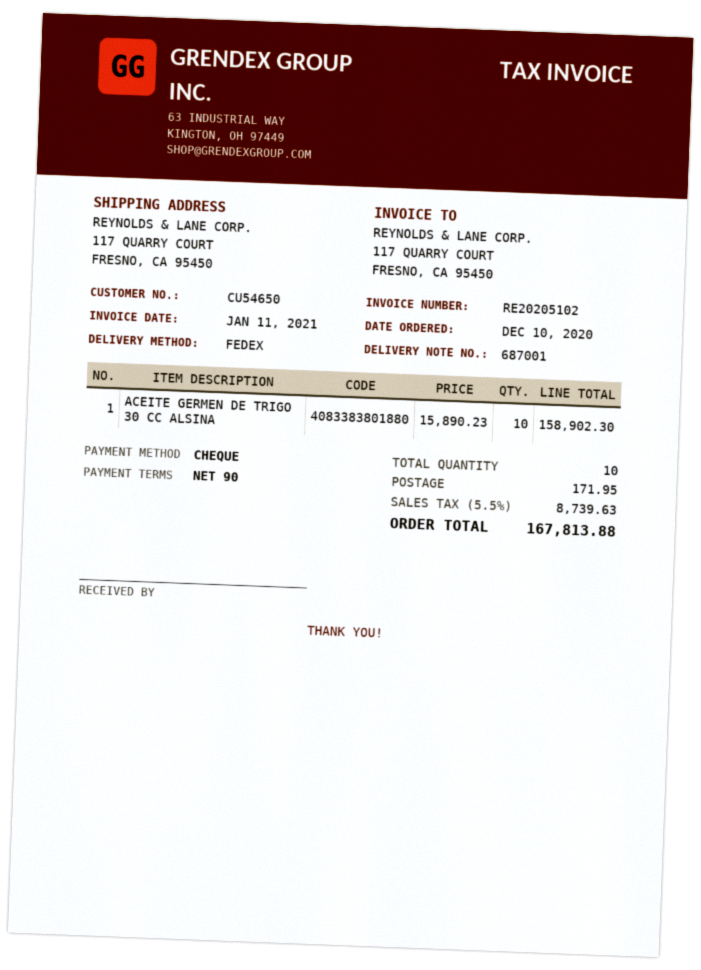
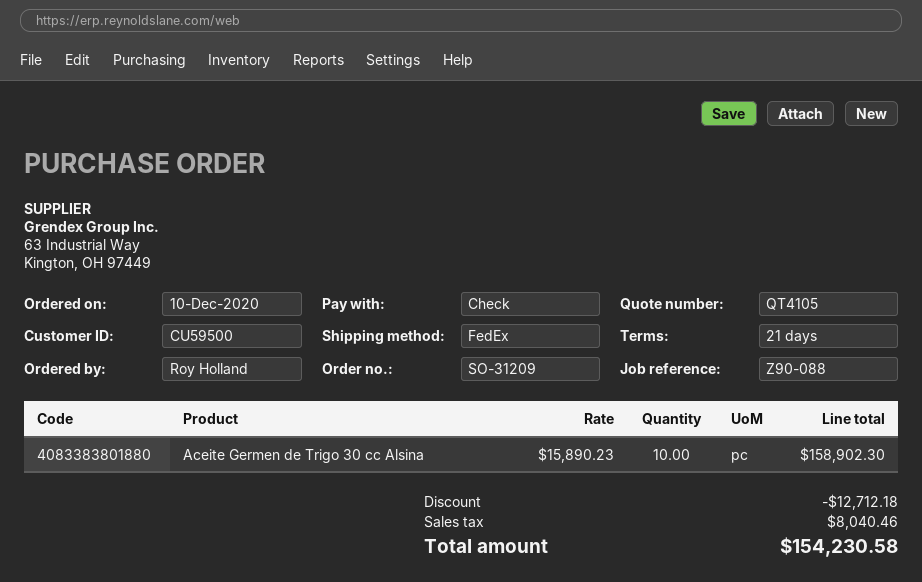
payment terms: 90 days -> 21 days
customer number: CU54650 -> CU59500
discount: none -> 12712.18
shipping: 171.95 -> none
tax: 8739.63 -> 8040.46
total: 167813.88 -> 154230.58

